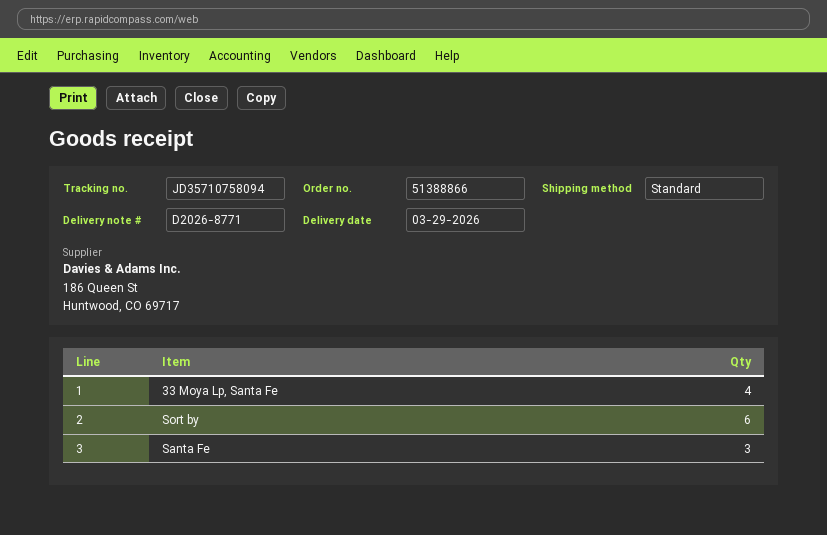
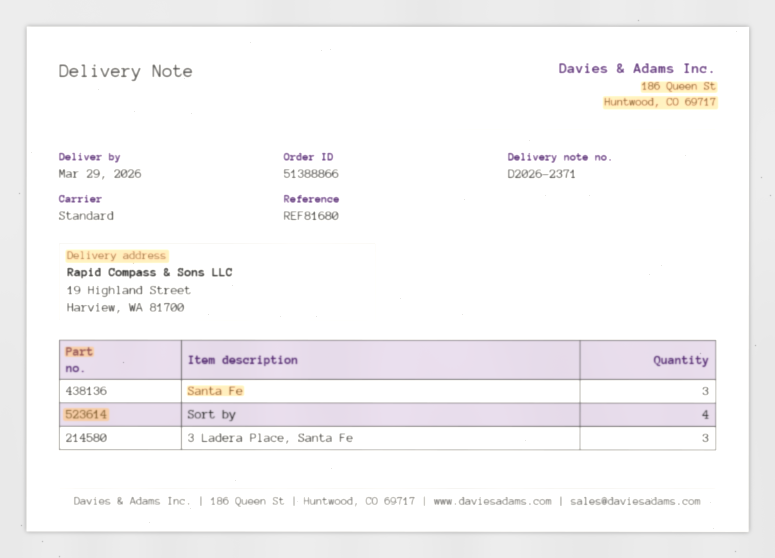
delivery note number: D2026-8771 -> D2026-2371
33 Moya Lp, Santa Fe: 4 -> none
Sort by: 6 -> 4
3 Ladera Place, Santa Fe: none -> 3

